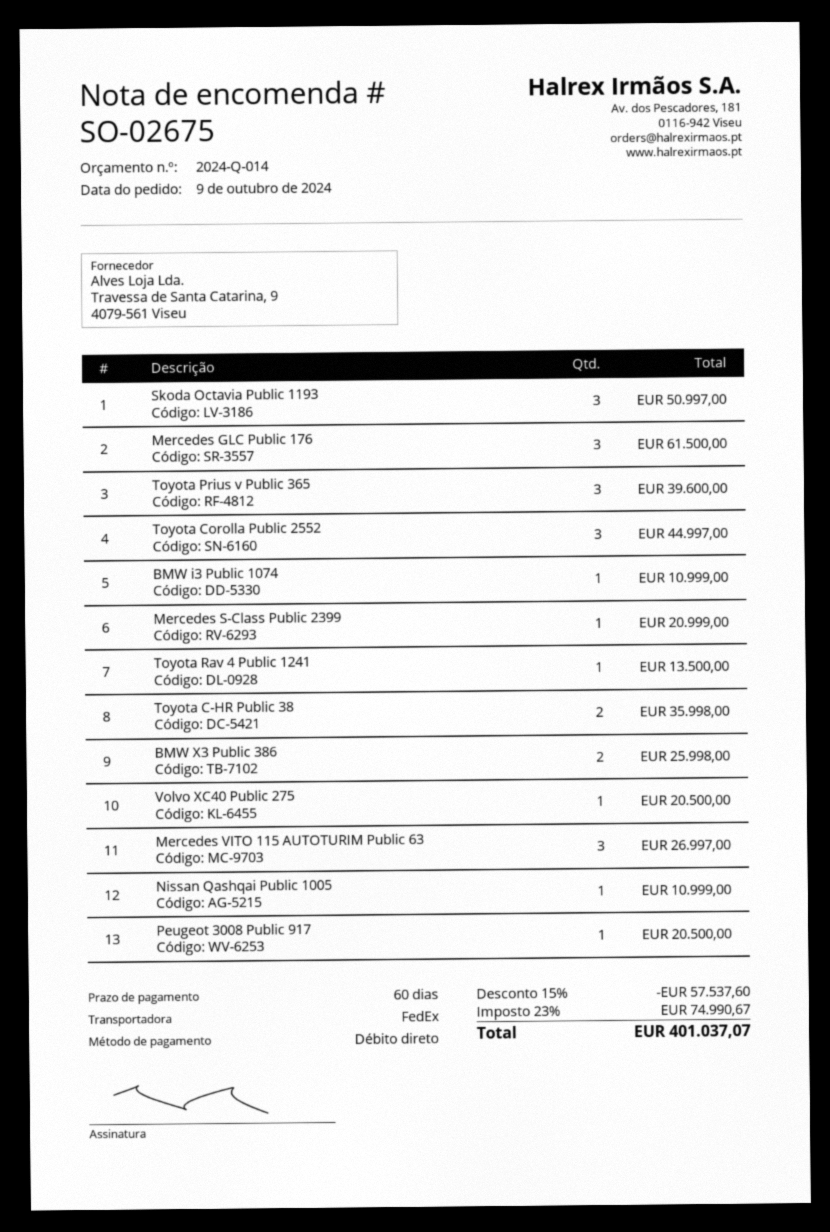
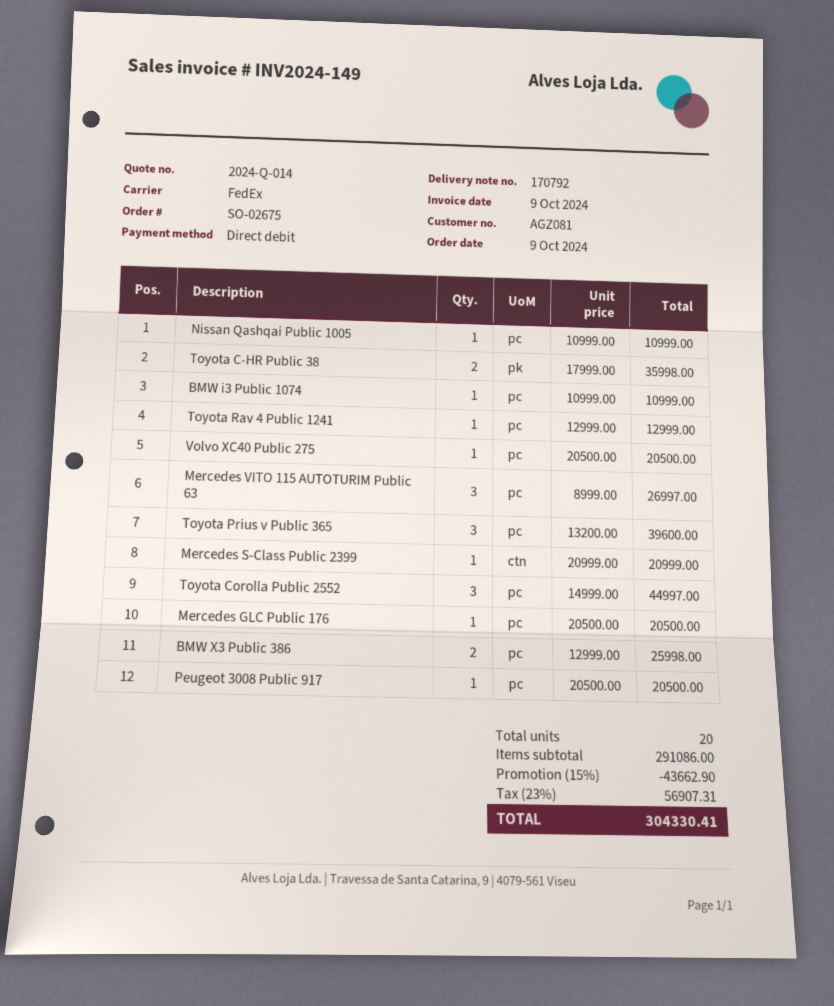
Skoda Octavia Public 1193: 3 for 50997.00 -> none
Mercedes GLC Public 176: 3 for 61500.00 -> 1 for 20500.00
Toyota Rav 4 Public 1241: 1 for 13500.00 -> 1 for 12999.00
discount: 15% = 57537.60 -> 15% = 43662.90
tax: 23% = 74990.67 -> 23% = 56907.31
total: 401037.07 -> 304330.41

